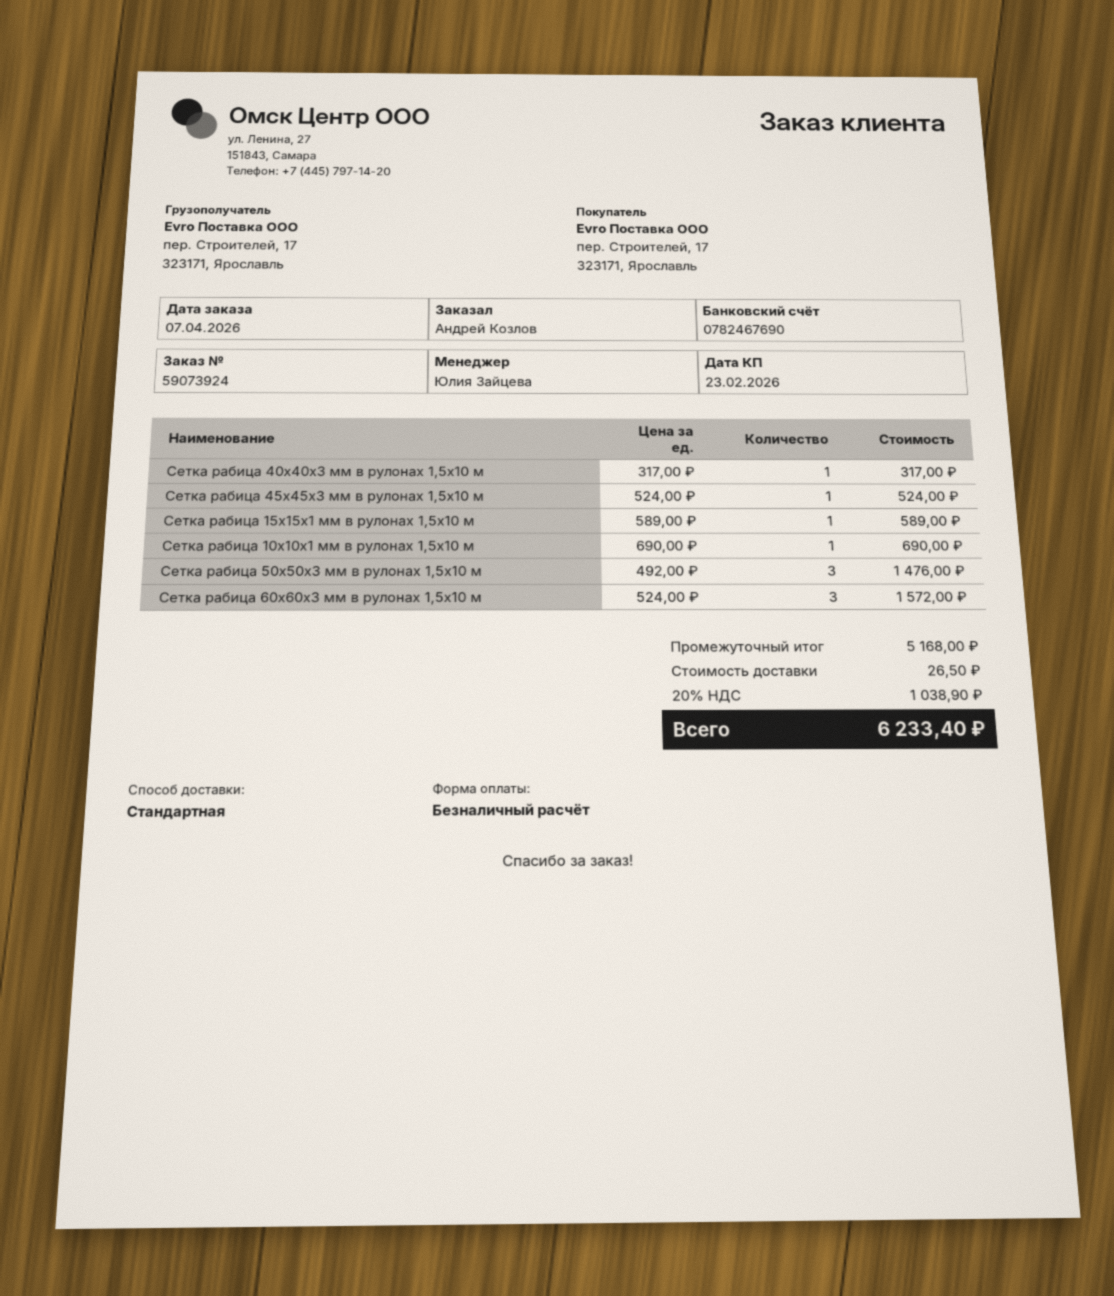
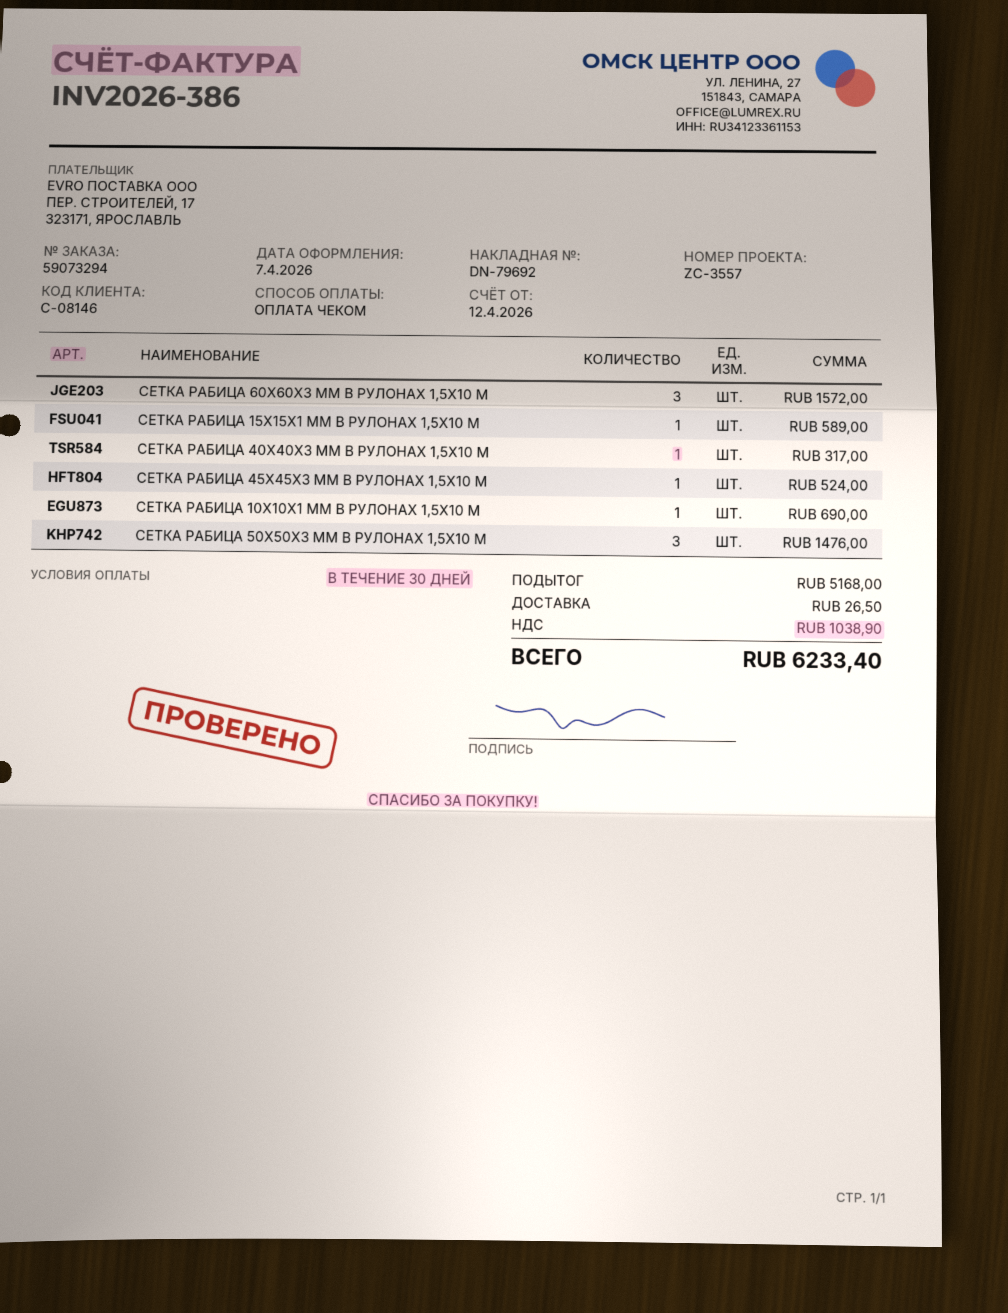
order number: 59073924 -> 59073294
payment method: bank transfer -> cheque

